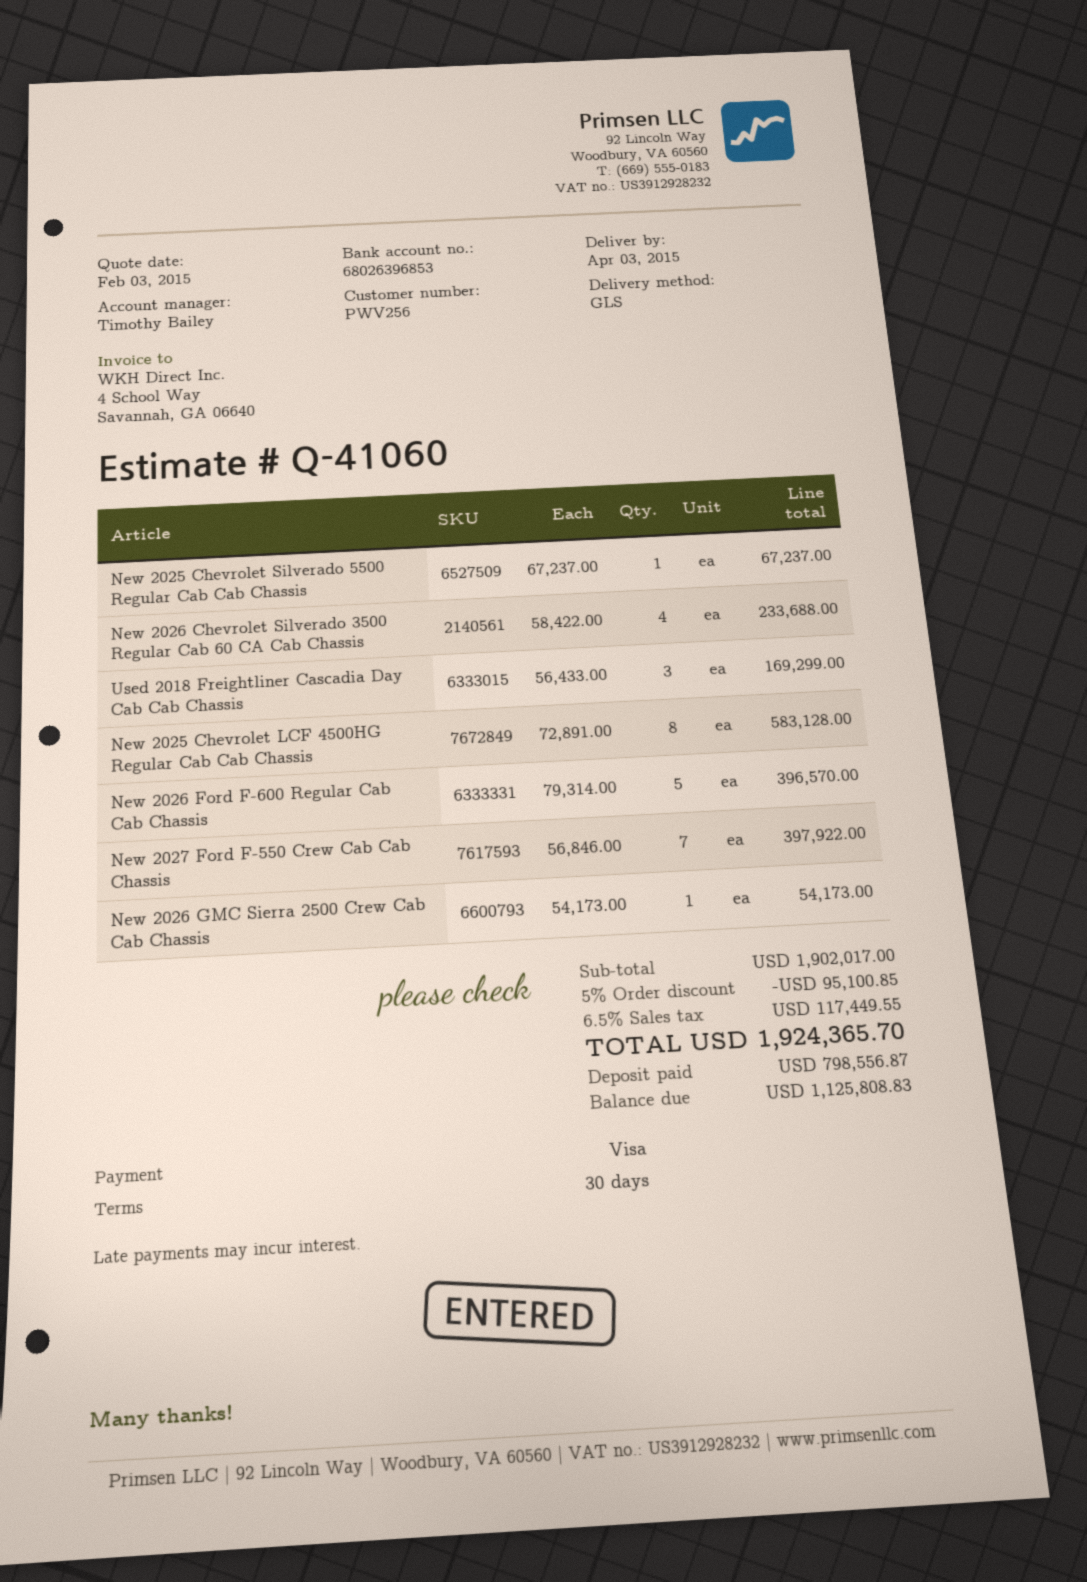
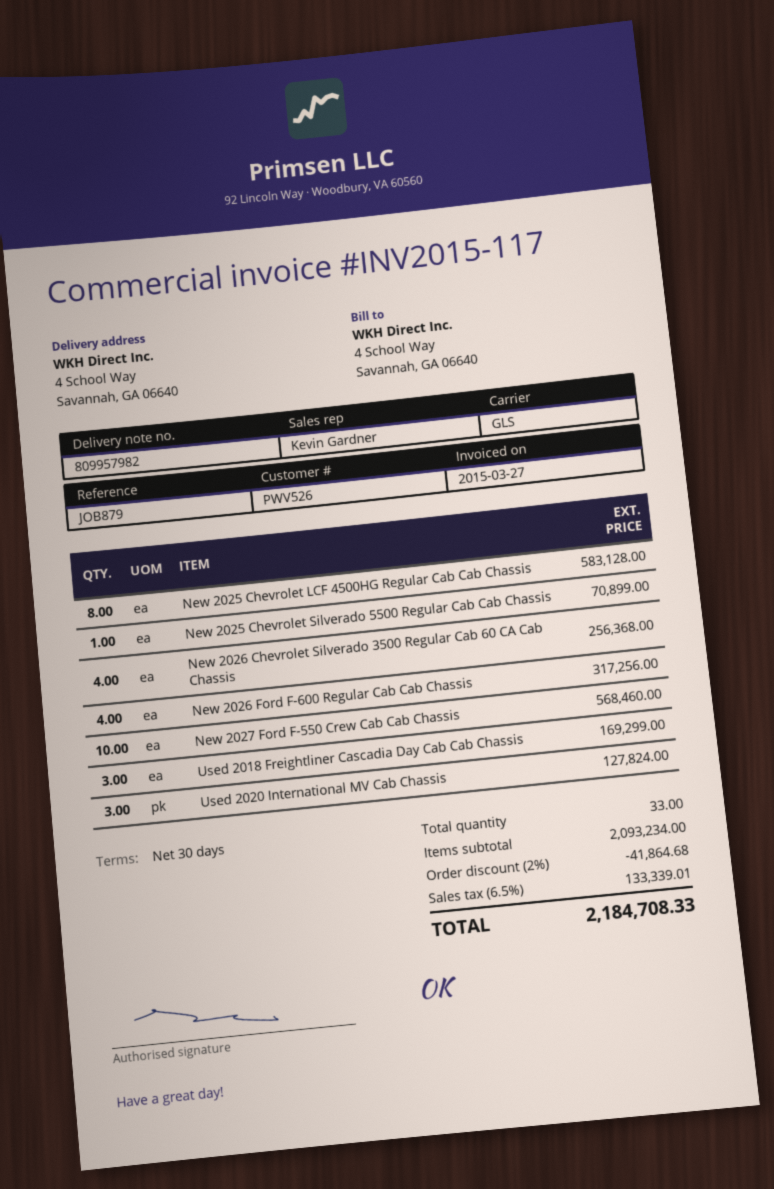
customer number: PWV256 -> PWV526
sales rep: Timothy Bailey -> Kevin Gardner
New 2025 Chevrolet Silverado 5500 Regular Cab Cab Chassis: 1 for 67237.00 -> 1 for 70899.00
New 2026 Chevrolet Silverado 3500 Regular Cab 60 CA Cab Chassis: 4 for 233688.00 -> 4 for 256368.00
New 2026 Ford F-600 Regular Cab Cab Chassis: 5 for 396570.00 -> 4 for 317256.00
New 2027 Ford F-550 Crew Cab Cab Chassis: 7 for 397922.00 -> 10 for 568460.00
New 2026 GMC Sierra 2500 Crew Cab Cab Chassis: 1 for 54173.00 -> none
Used 2020 International MV Cab Chassis: none -> 3 for 127824.00
subtotal: 1902017.00 -> 2093234.00
discount: 5% = 95100.85 -> 2% = 41864.68
tax: 6.5% = 117449.55 -> 6.5% = 133339.01
total: 1924365.70 -> 2184708.33

